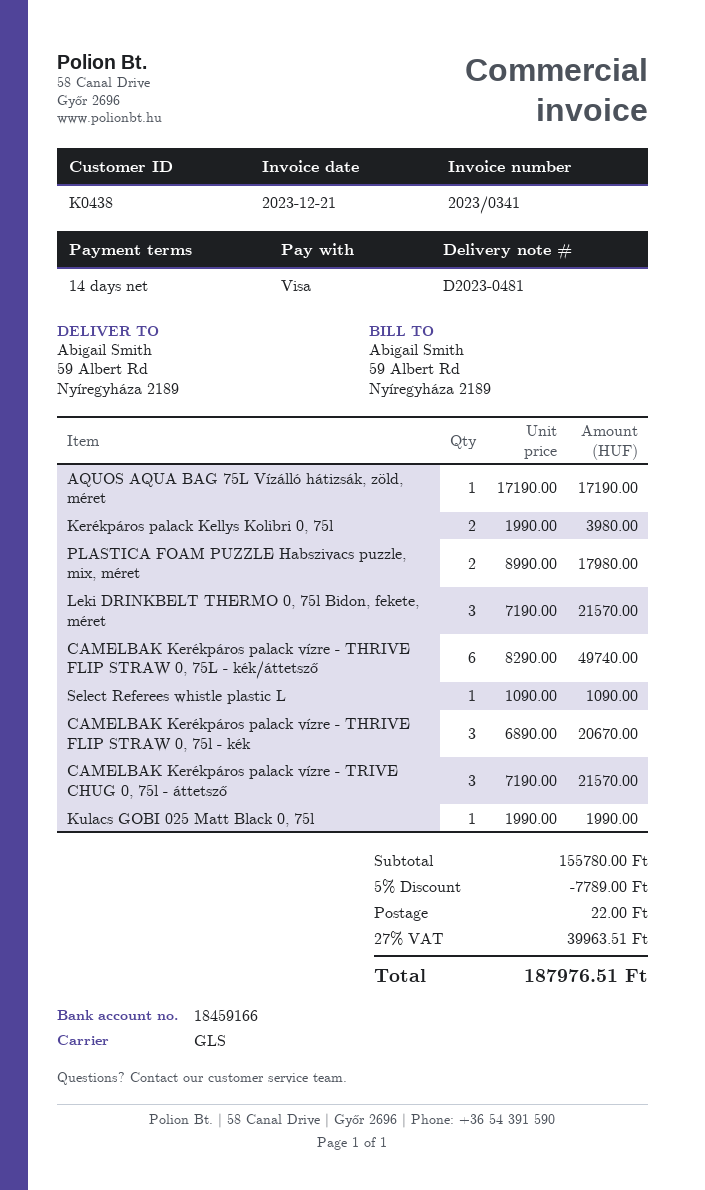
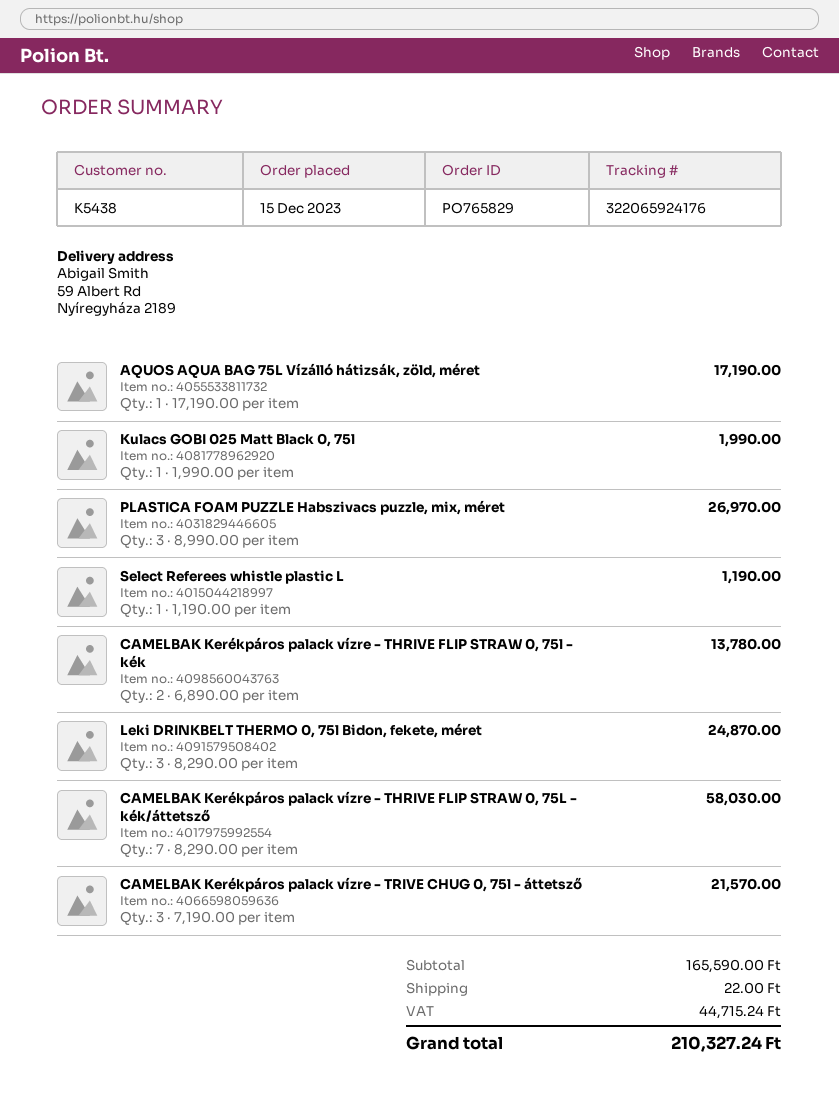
customer number: K0438 -> K5438
Kerékpáros palack Kellys Kolibri 0, 75l: 2 x 1990.00 = 3980.00 -> none
PLASTICA FOAM PUZZLE Habszivacs puzzle, mix, méret: 2 x 8990.00 = 17980.00 -> 3 x 8990.00 = 26970.00
Leki DRINKBELT THERMO 0, 75l Bidon, fekete, méret: 3 x 7190.00 = 21570.00 -> 3 x 8290.00 = 24870.00
CAMELBAK Kerékpáros palack vízre - THRIVE FLIP STRAW 0, 75L - kék/áttetsző: 6 x 8290.00 = 49740.00 -> 7 x 8290.00 = 58030.00
Select Referees whistle plastic L: 1 x 1090.00 = 1090.00 -> 1 x 1190.00 = 1190.00
CAMELBAK Kerékpáros palack vízre - THRIVE FLIP STRAW 0, 75l - kék: 3 x 6890.00 = 20670.00 -> 2 x 6890.00 = 13780.00
subtotal: 155780.00 -> 165590.00
discount: 5% = 7789.00 -> none
tax: 39963.51 -> 44715.24
total: 187976.51 -> 210327.24

